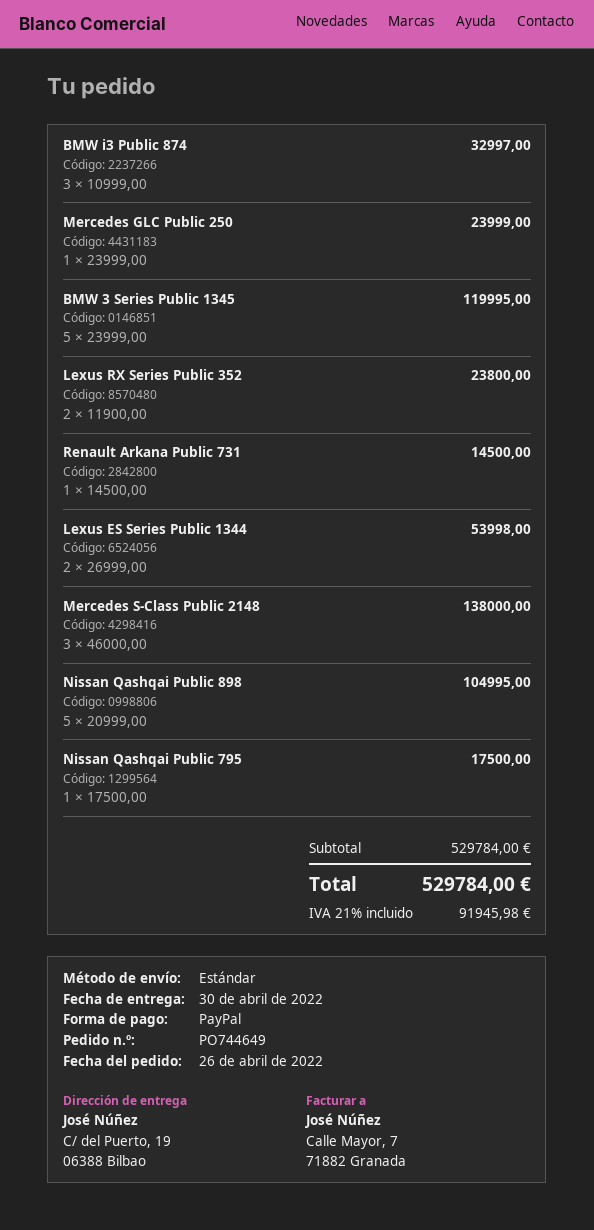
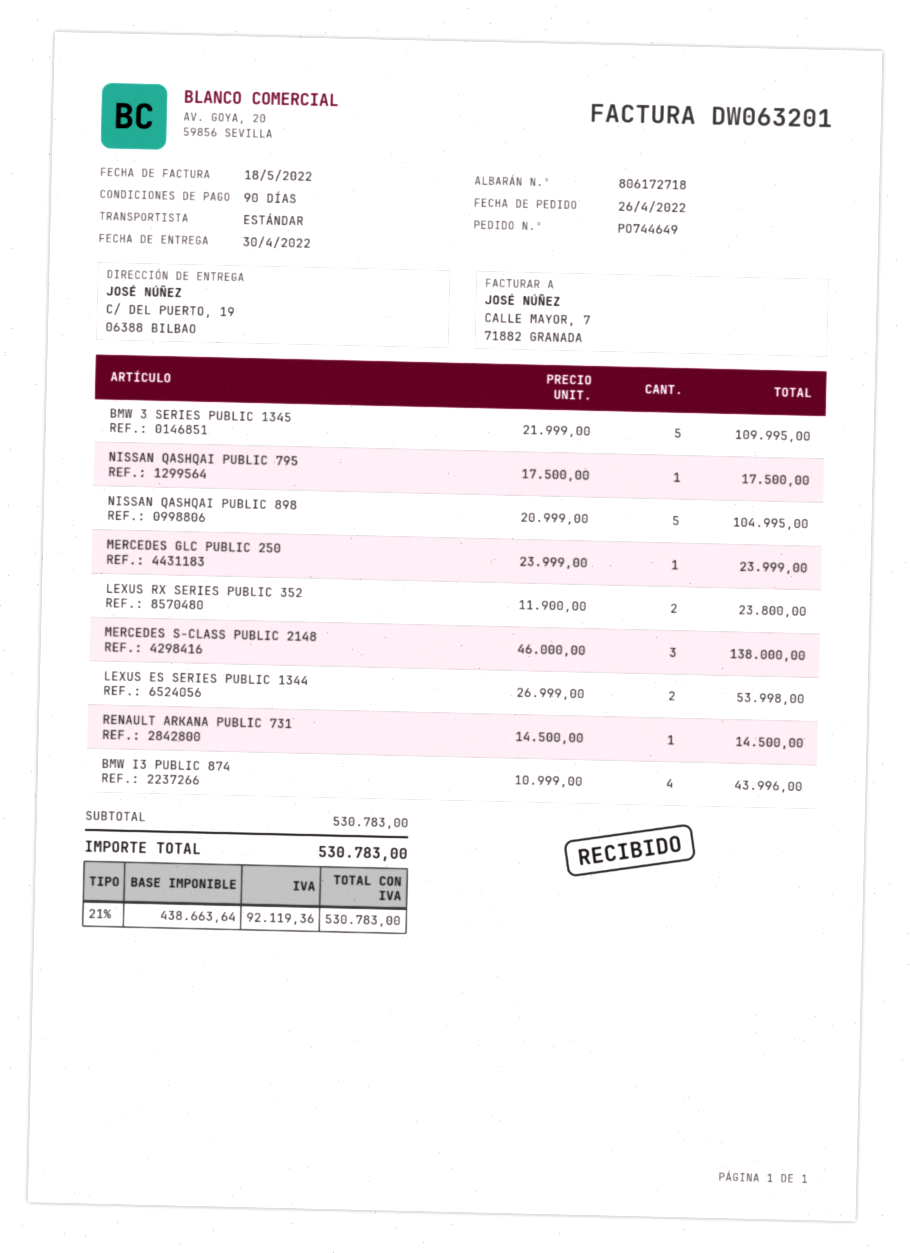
BMW i3 Public 874: 3 x 10999.00 = 32997.00 -> 4 x 10999.00 = 43996.00
BMW 3 Series Public 1345: 5 x 23999.00 = 119995.00 -> 5 x 21999.00 = 109995.00
subtotal: 529784.00 -> 530783.00
tax: 21% = 91945.98 -> 21% = 92119.36
total: 529784.00 -> 530783.00

